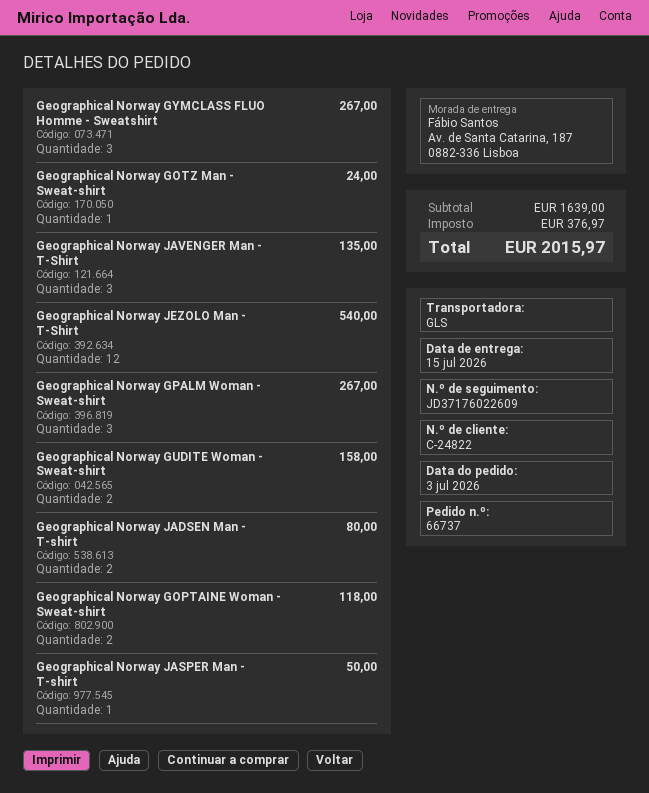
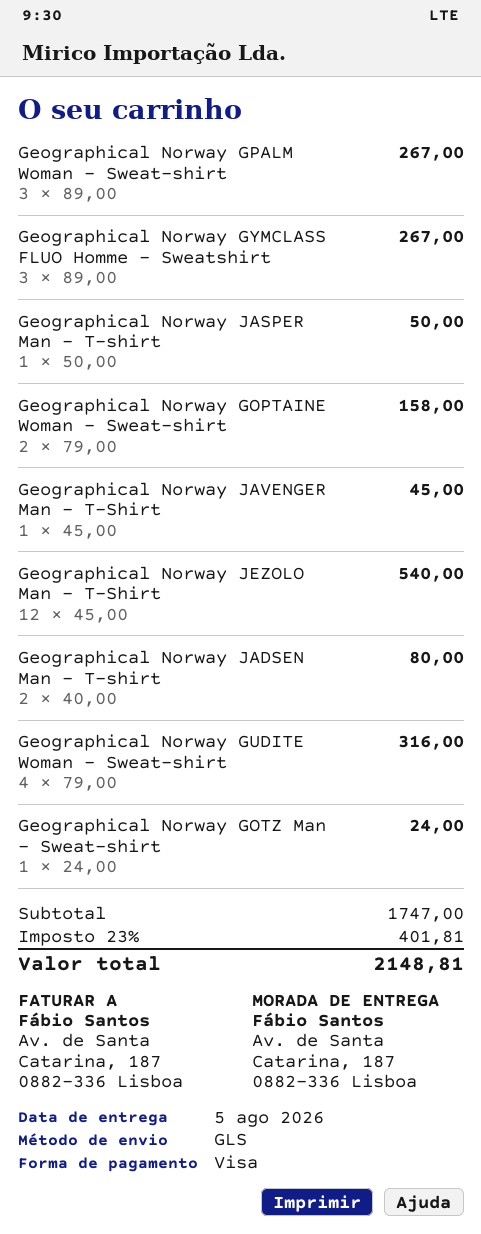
delivery date: 2026-07-15 -> 2026-08-05
Geographical Norway JAVENGER Man - T-Shirt: 3 for 135.00 -> 1 for 45.00
Geographical Norway GUDITE Woman - Sweat-shirt: 2 for 158.00 -> 4 for 316.00
Geographical Norway GOPTAINE Woman - Sweat-shirt: 2 for 118.00 -> 2 for 158.00
subtotal: 1639.00 -> 1747.00
tax: 376.97 -> 401.81
total: 2015.97 -> 2148.81

